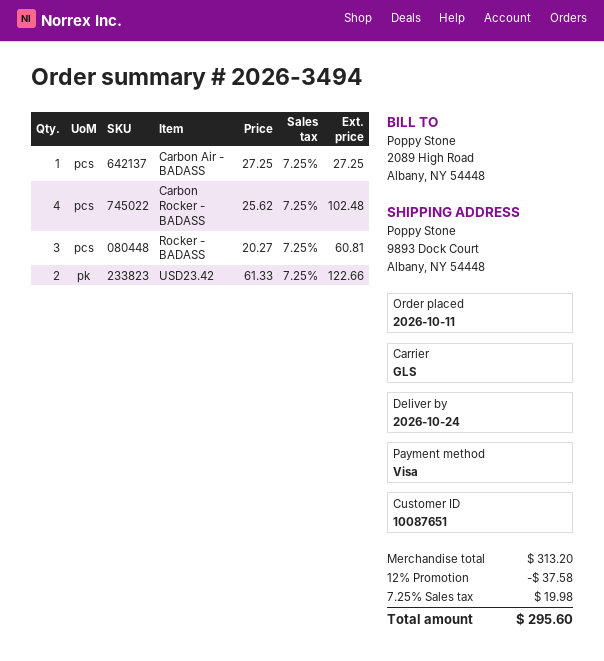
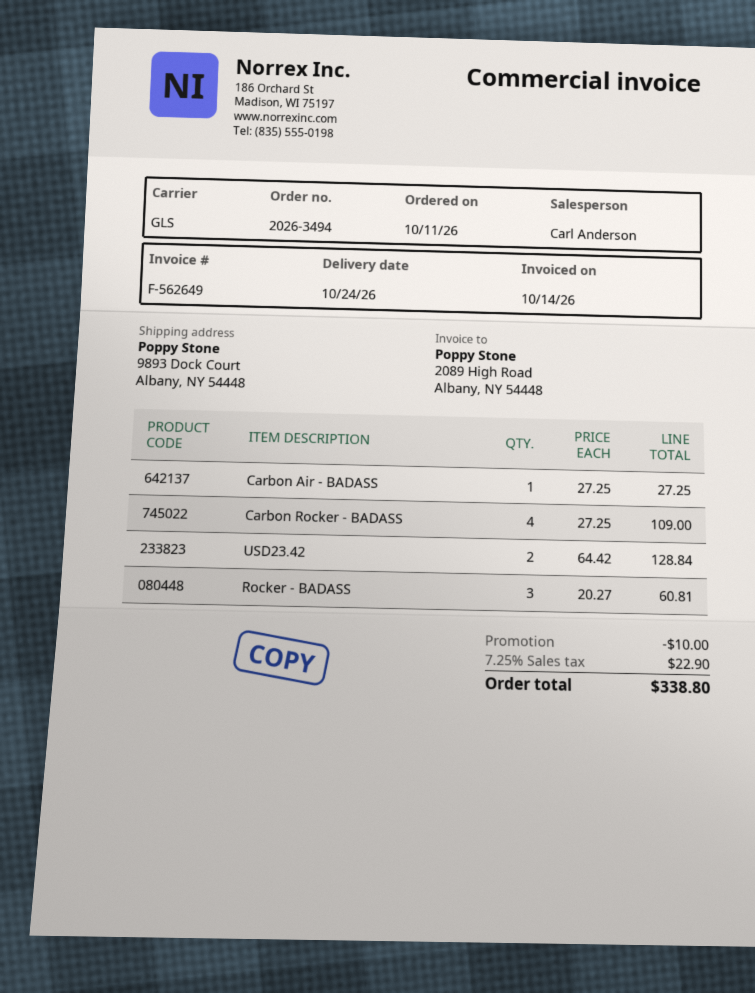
Carbon Rocker - BADASS: 4 x 25.62 = 102.48 -> 4 x 27.25 = 109.00
USD23.42: 2 x 61.33 = 122.66 -> 2 x 64.42 = 128.84
discount: 37.58 -> 10.00
tax: 7.25% = 19.98 -> 7.25% = 22.90
total: 295.60 -> 338.80

